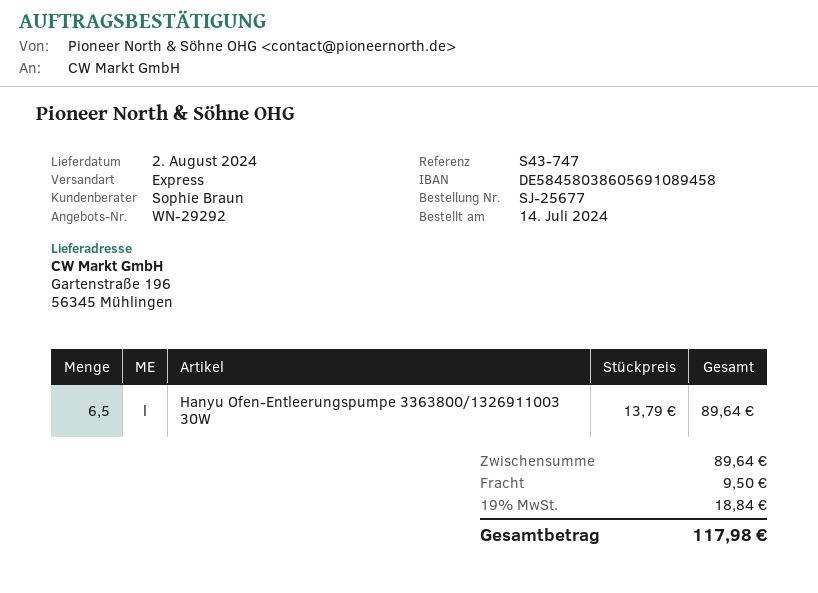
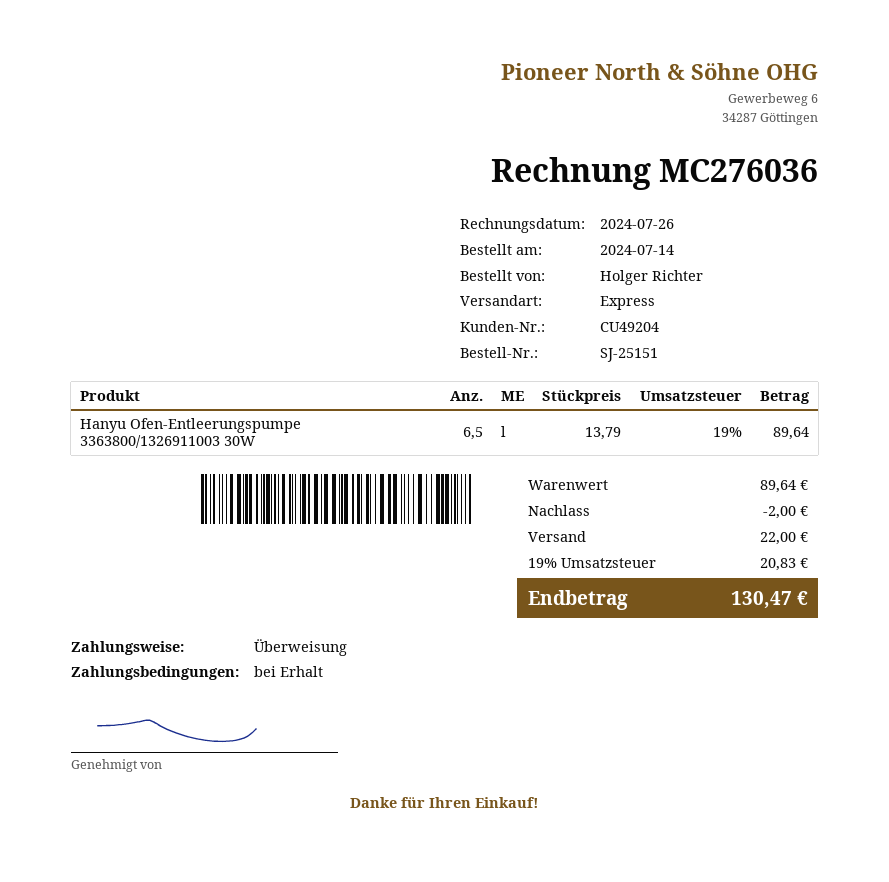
order number: SJ-25677 -> SJ-25151
discount: none -> 2.00
shipping: 9.50 -> 22.00
tax: 19% = 18.84 -> 19% = 20.83
total: 117.98 -> 130.47

